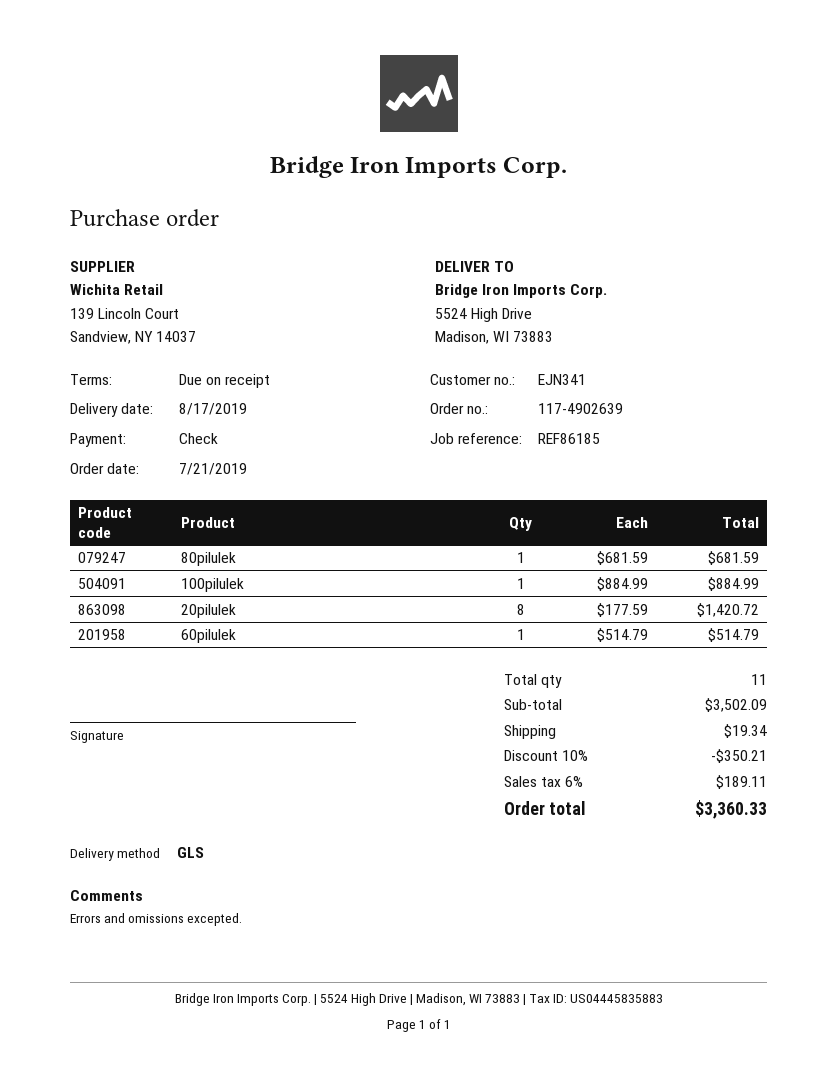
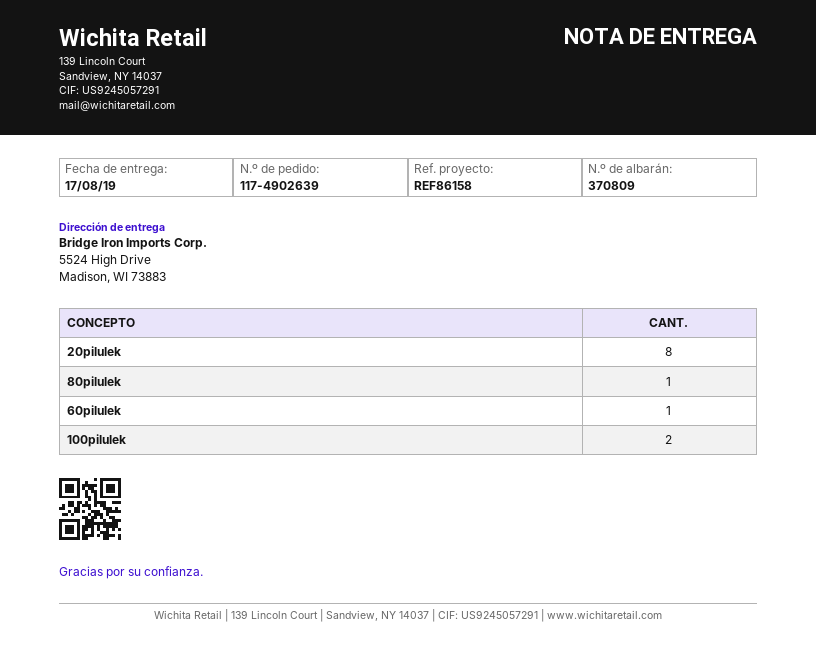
reference: REF86185 -> REF86158
100pilulek: 1 -> 2

